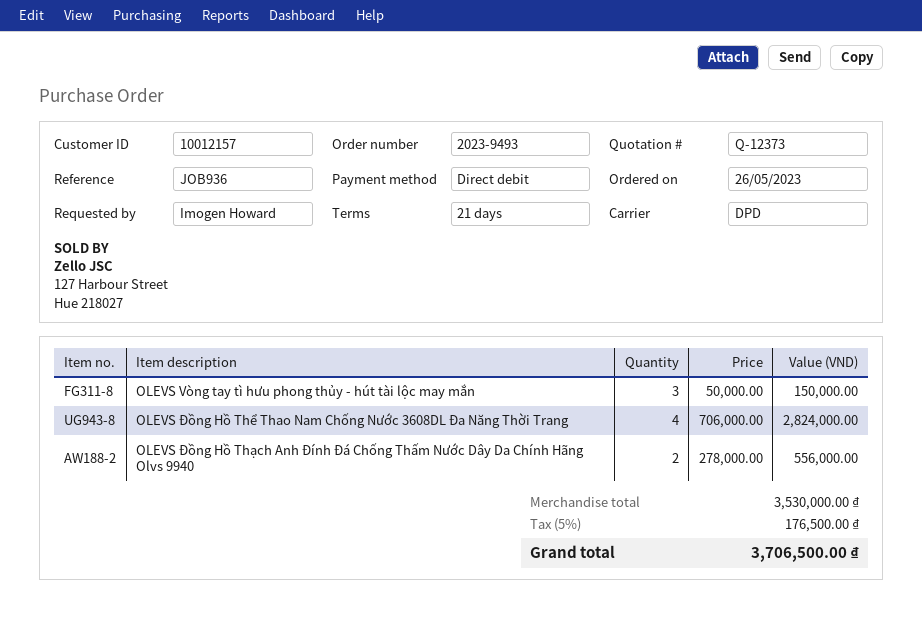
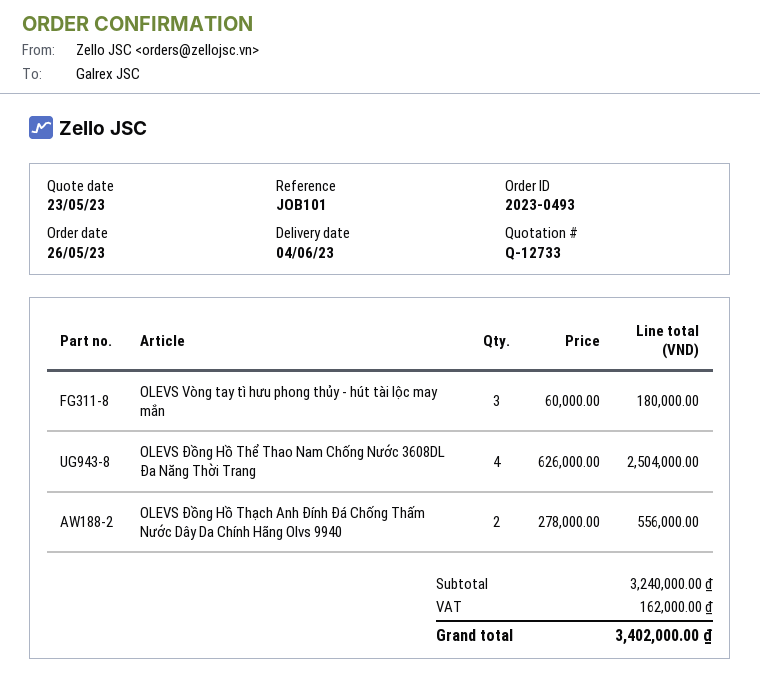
quote number: Q-12373 -> Q-12733
order number: 2023-9493 -> 2023-0493
reference: JOB936 -> JOB101
OLEVS Vòng tay tì hưu phong thủy - hút tài lộc may mắn: 3 x 50000.00 = 150000.00 -> 3 x 60000.00 = 180000.00
OLEVS Đồng Hồ Thể Thao Nam Chống Nước 3608DL Đa Năng Thời Trang: 4 x 706000.00 = 2824000.00 -> 4 x 626000.00 = 2504000.00
subtotal: 3530000.00 -> 3240000.00
tax: 176500.00 -> 162000.00
total: 3706500.00 -> 3402000.00

